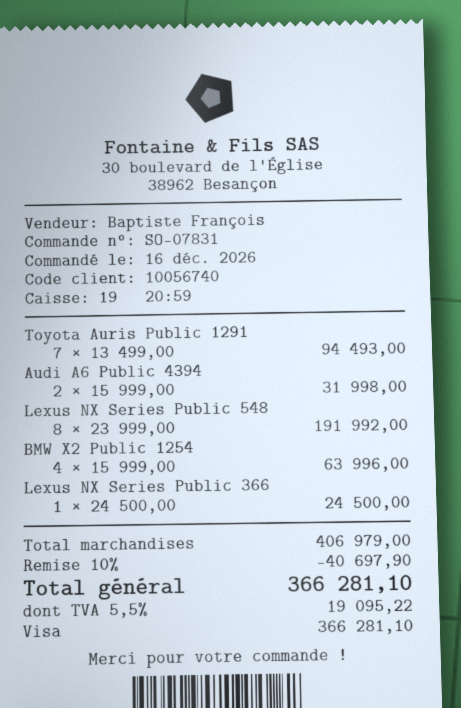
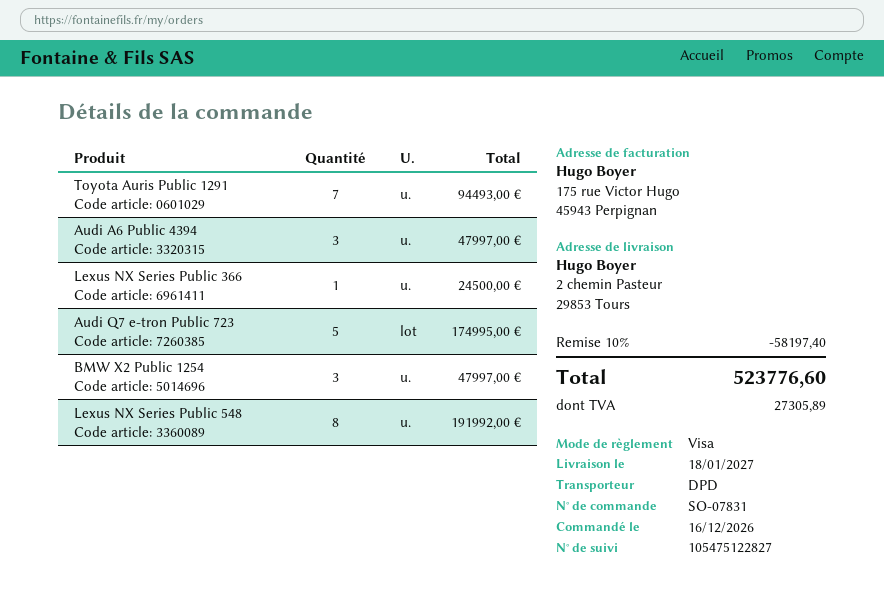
Audi A6 Public 4394: 2 for 31998.00 -> 3 for 47997.00
BMW X2 Public 1254: 4 for 63996.00 -> 3 for 47997.00
Audi Q7 e-tron Public 723: none -> 5 for 174995.00
discount: 10% = 40697.90 -> 10% = 58197.40
tax: 19095.22 -> 27305.89
total: 366281.10 -> 523776.60

